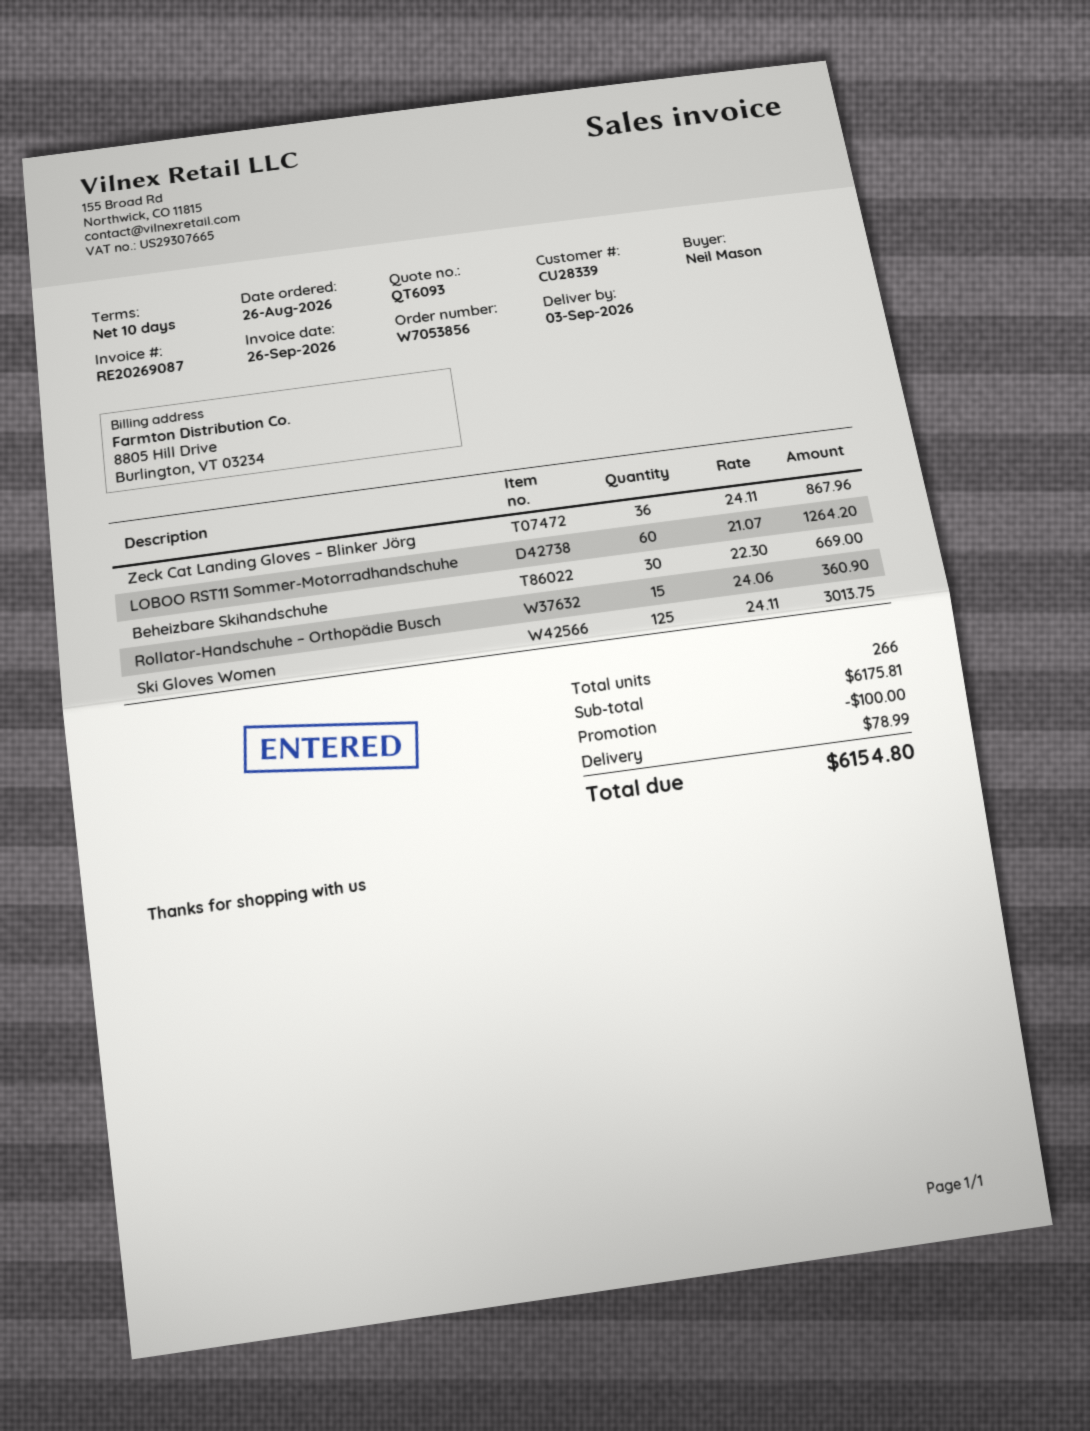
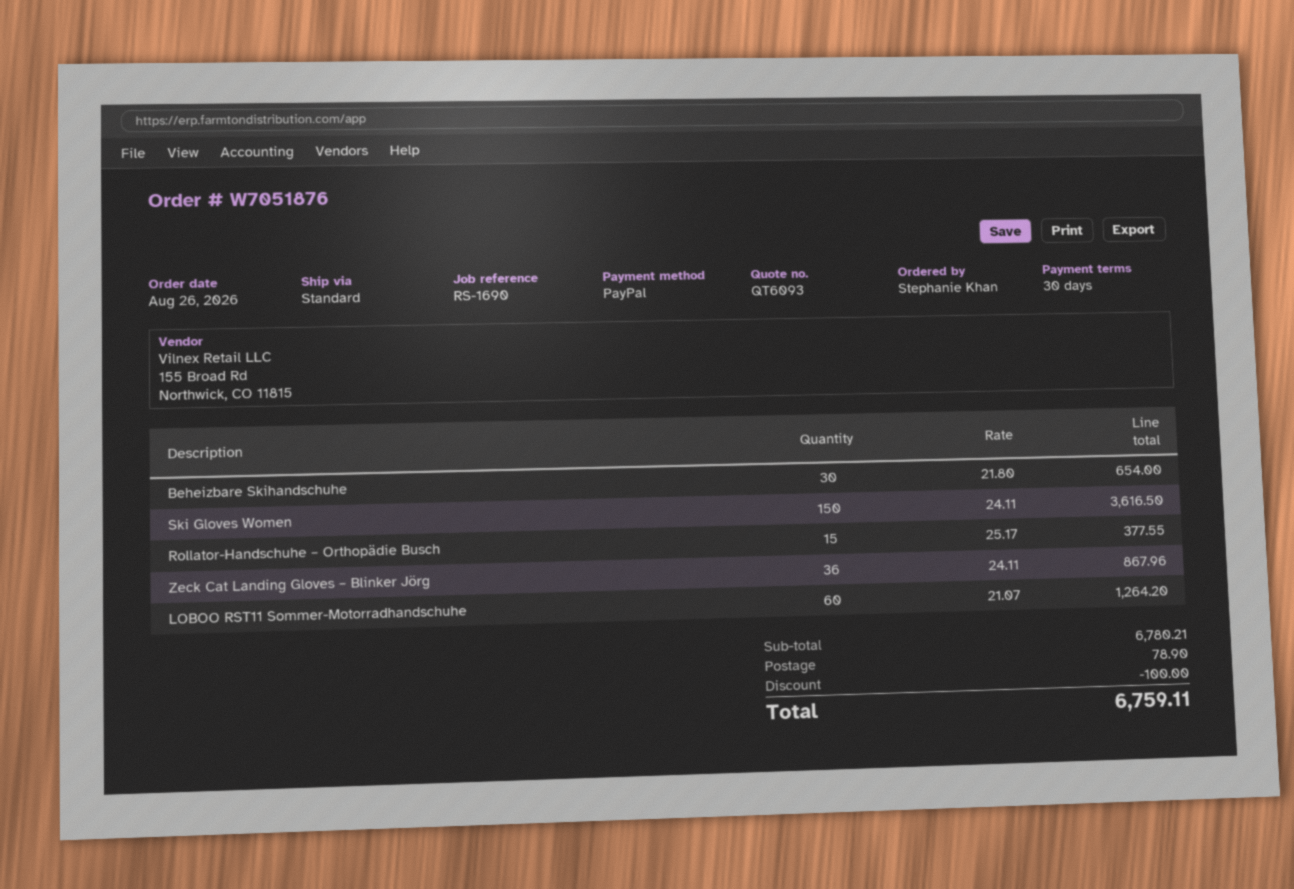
order number: W7053856 -> W7051876
payment terms: 10 days -> 30 days
ordered by: Neil Mason -> Stephanie Khan
Beheizbare Skihandschuhe: 30 x 22.30 = 669.00 -> 30 x 21.80 = 654.00
Rollator-Handschuhe – Orthopädie Busch: 15 x 24.06 = 360.90 -> 15 x 25.17 = 377.55
Ski Gloves Women: 125 x 24.11 = 3013.75 -> 150 x 24.11 = 3616.50
subtotal: 6175.81 -> 6780.21
shipping: 78.99 -> 78.90
total: 6154.80 -> 6759.11

